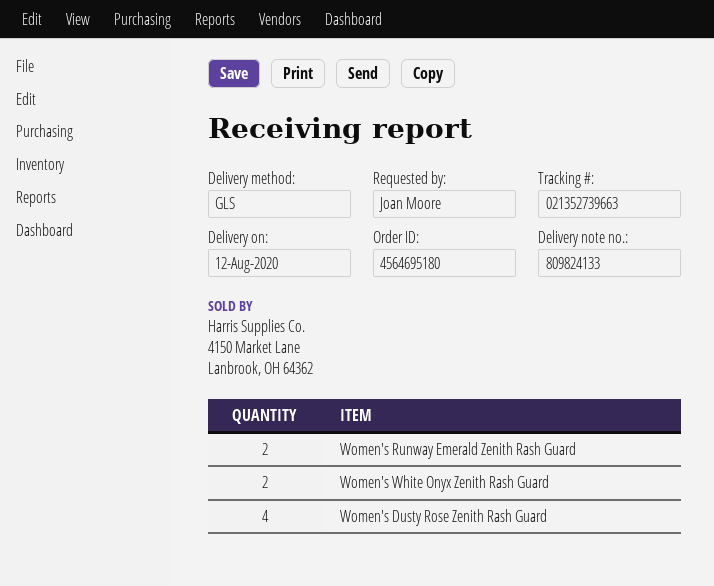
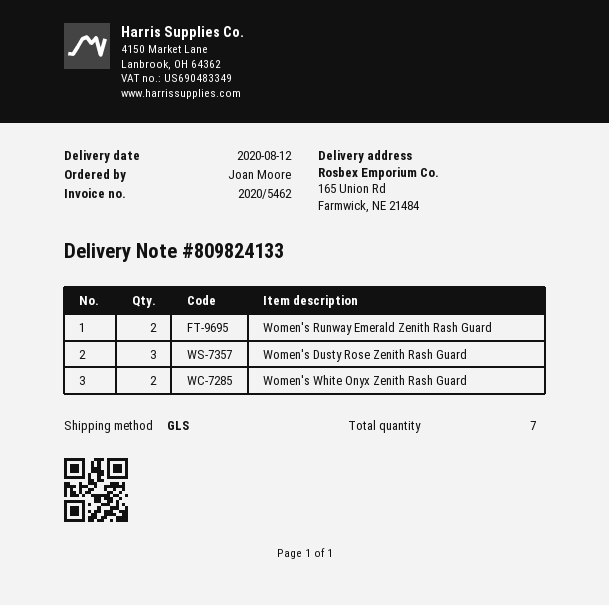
Women's Dusty Rose Zenith Rash Guard: 4 -> 3

